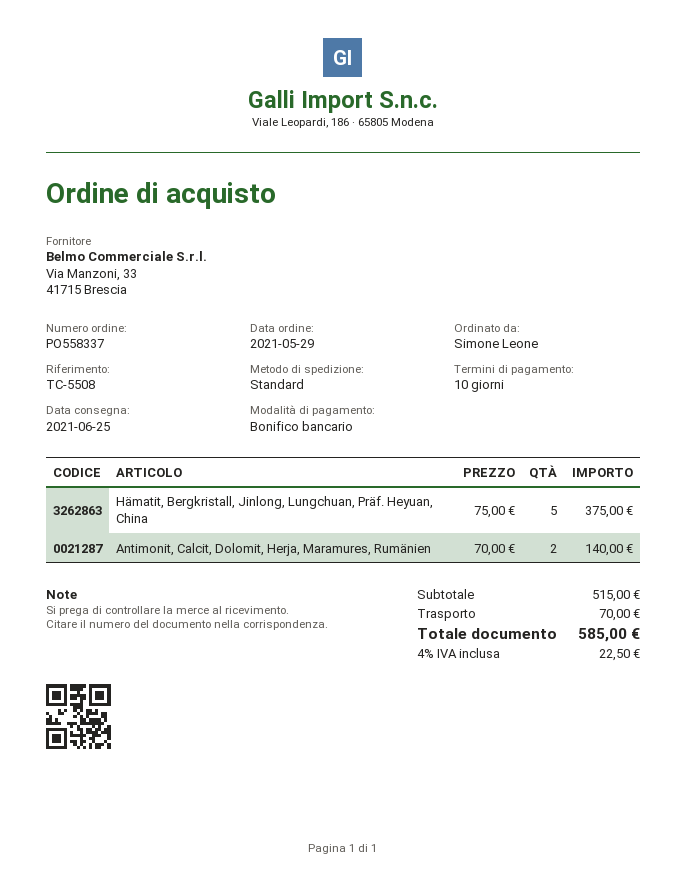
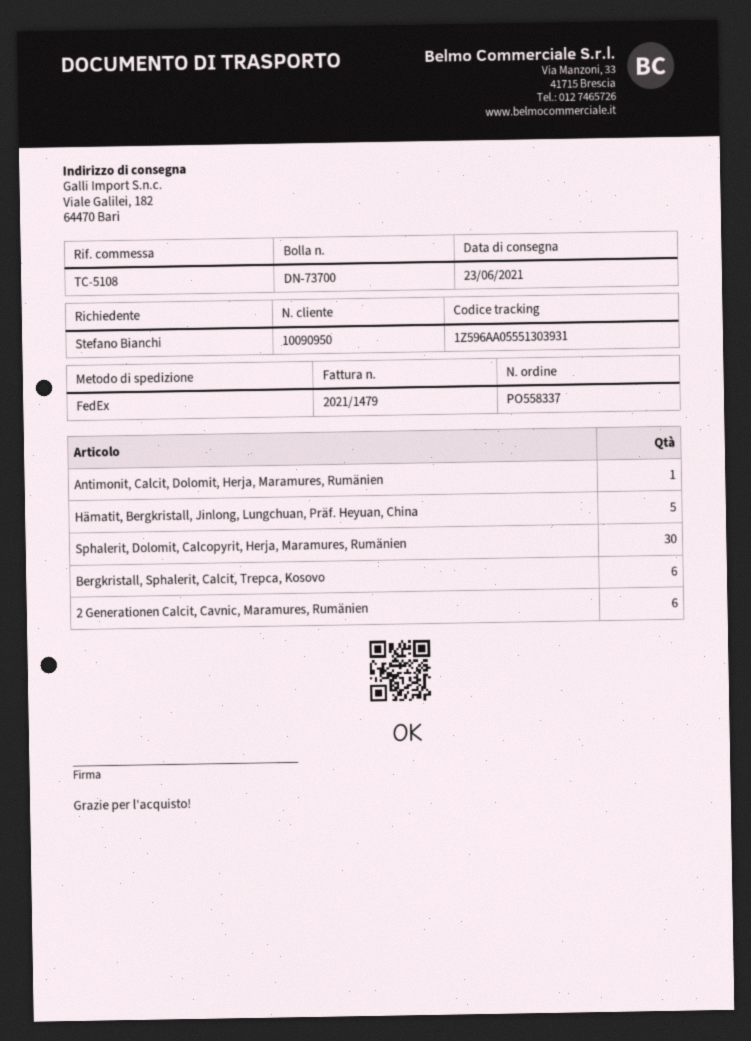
delivery date: 2021-06-25 -> 2021-06-23
reference: TC-5508 -> TC-5108
ordered by: Simone Leone -> Stefano Bianchi
shipping method: standard -> FedEx
Antimonit, Calcit, Dolomit, Herja, Maramures, Rumänien: 2 -> 1
Sphalerit, Dolomit, Calcopyrit, Herja, Maramures, Rumänien: none -> 30
Bergkristall, Sphalerit, Calcit, Trepca, Kosovo: none -> 6
2 Generationen Calcit, Cavnic, Maramures, Rumänien: none -> 6

